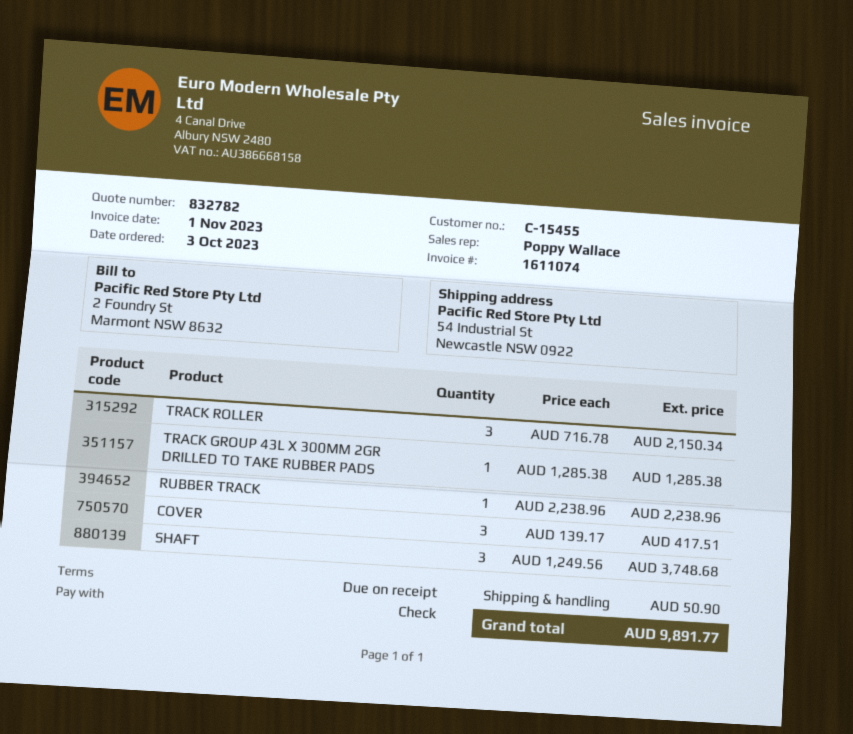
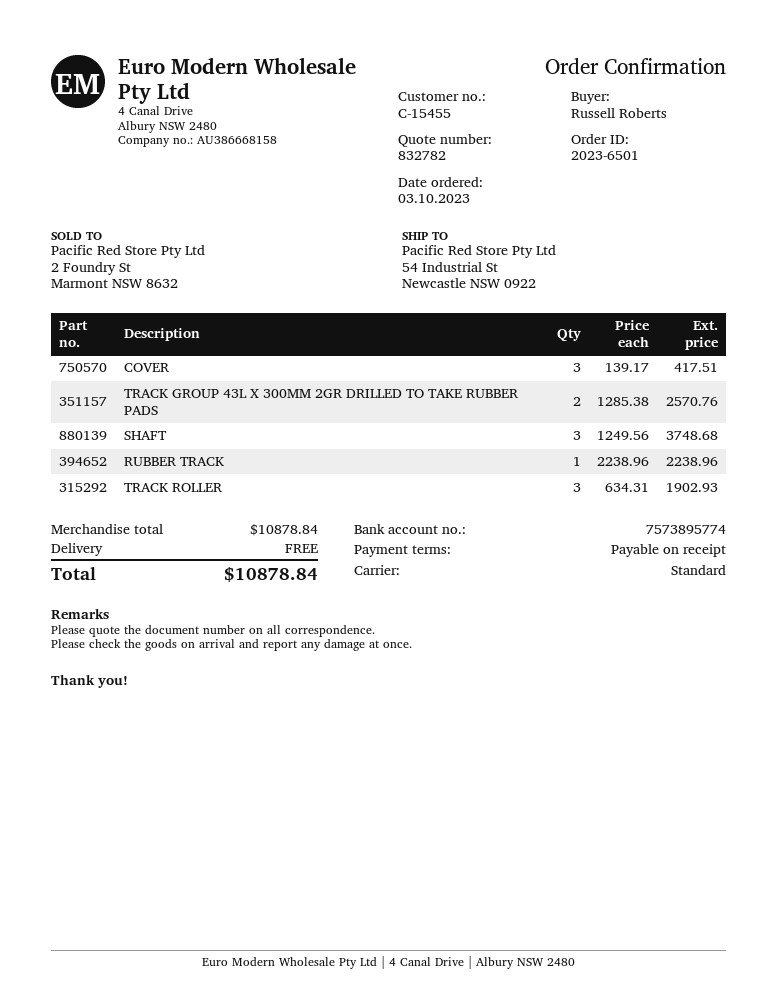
TRACK ROLLER: 3 x 716.78 = 2150.34 -> 3 x 634.31 = 1902.93
TRACK GROUP 43L X 300MM 2GR DRILLED TO TAKE RUBBER PADS: 1 x 1285.38 = 1285.38 -> 2 x 1285.38 = 2570.76
shipping: 50.90 -> 0.00
total: 9891.77 -> 10878.84

